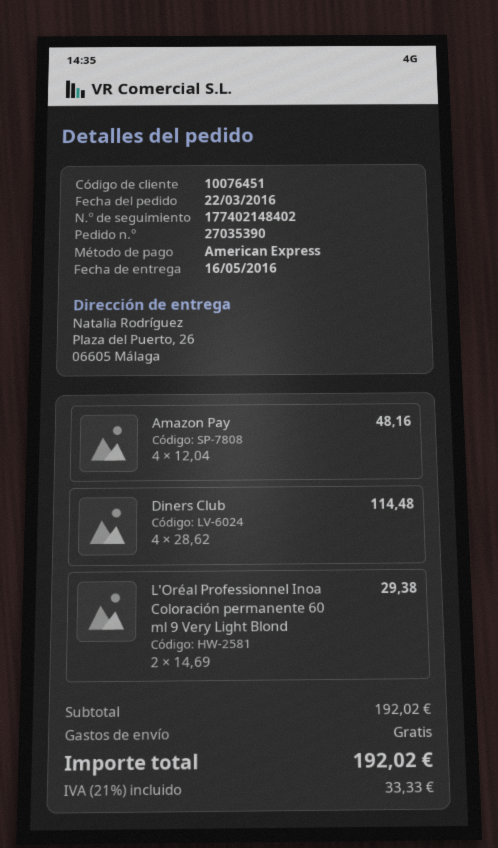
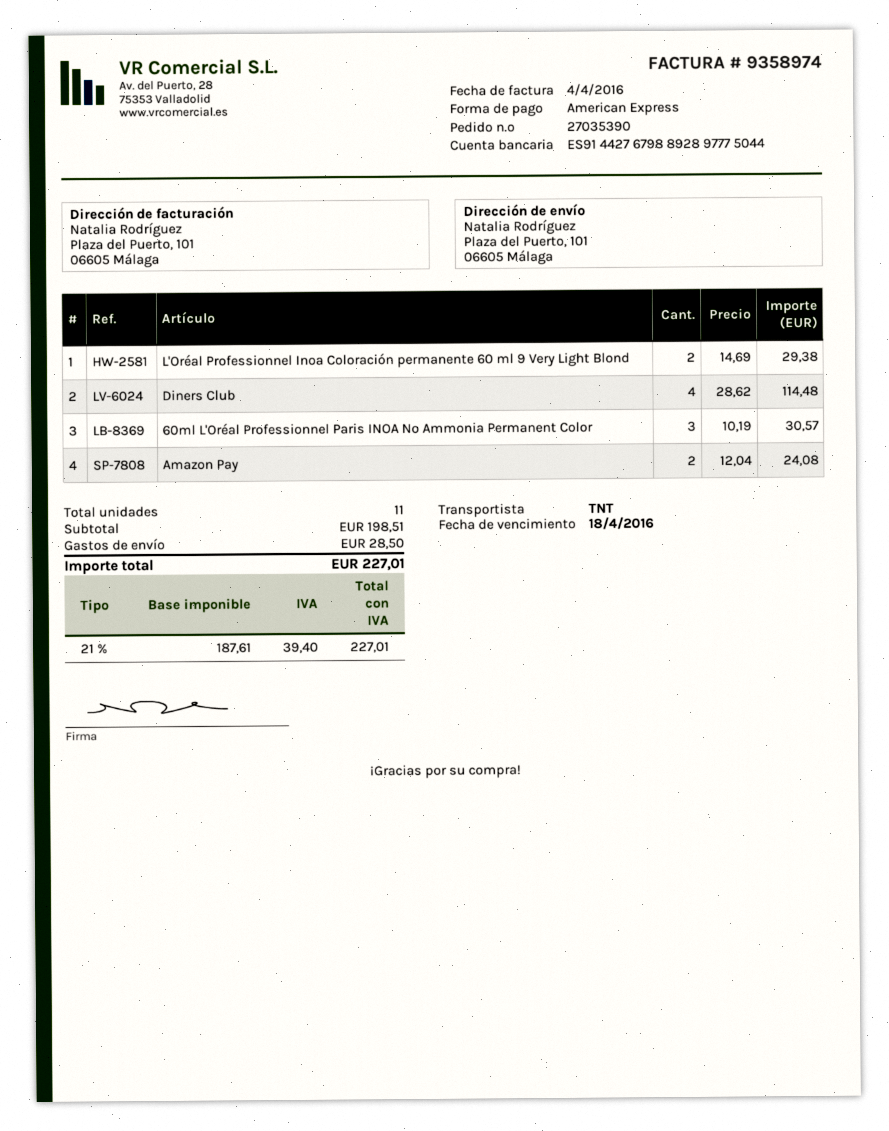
ship to: Plaza del Puerto, 26, 06605 Málaga -> Plaza del Puerto, 101, 06605 Málaga
Amazon Pay: 4 x 12.04 = 48.16 -> 2 x 12.04 = 24.08
60ml L'Oréal Professionnel Paris INOA No Ammonia Permanent Color: none -> 3 x 10.19 = 30.57
subtotal: 192.02 -> 198.51
shipping: 0.00 -> 28.50
tax: 21% = 33.33 -> 21% = 39.40
total: 192.02 -> 227.01

